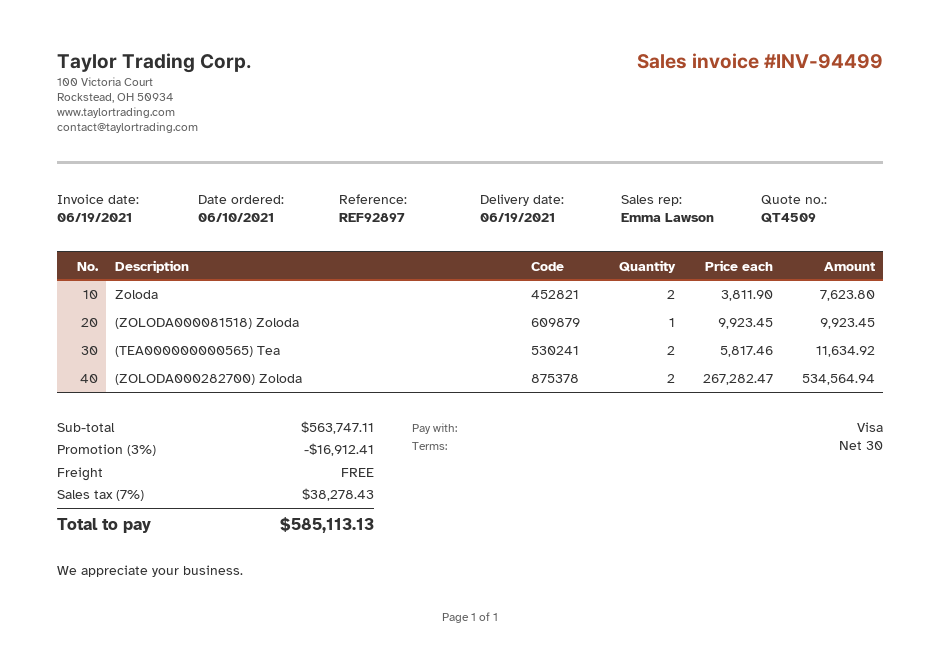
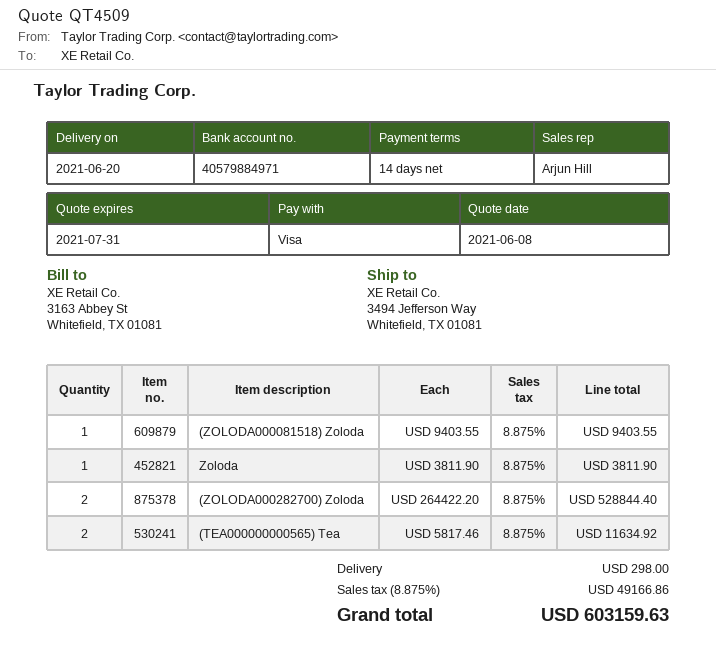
delivery date: 2021-06-19 -> 2021-06-20
payment terms: 30 days -> 14 days
sales rep: Emma Lawson -> Arjun Hill
Zoloda: 2 x 3811.90 = 7623.80 -> 1 x 3811.90 = 3811.90
(ZOLODA000081518) Zoloda: 1 x 9923.45 = 9923.45 -> 1 x 9403.55 = 9403.55
(ZOLODA000282700) Zoloda: 2 x 267282.47 = 534564.94 -> 2 x 264422.20 = 528844.40
discount: 3% = 16912.41 -> none
shipping: 0.00 -> 298.00
tax: 7% = 38278.43 -> 8.875% = 49166.86
total: 585113.13 -> 603159.63

